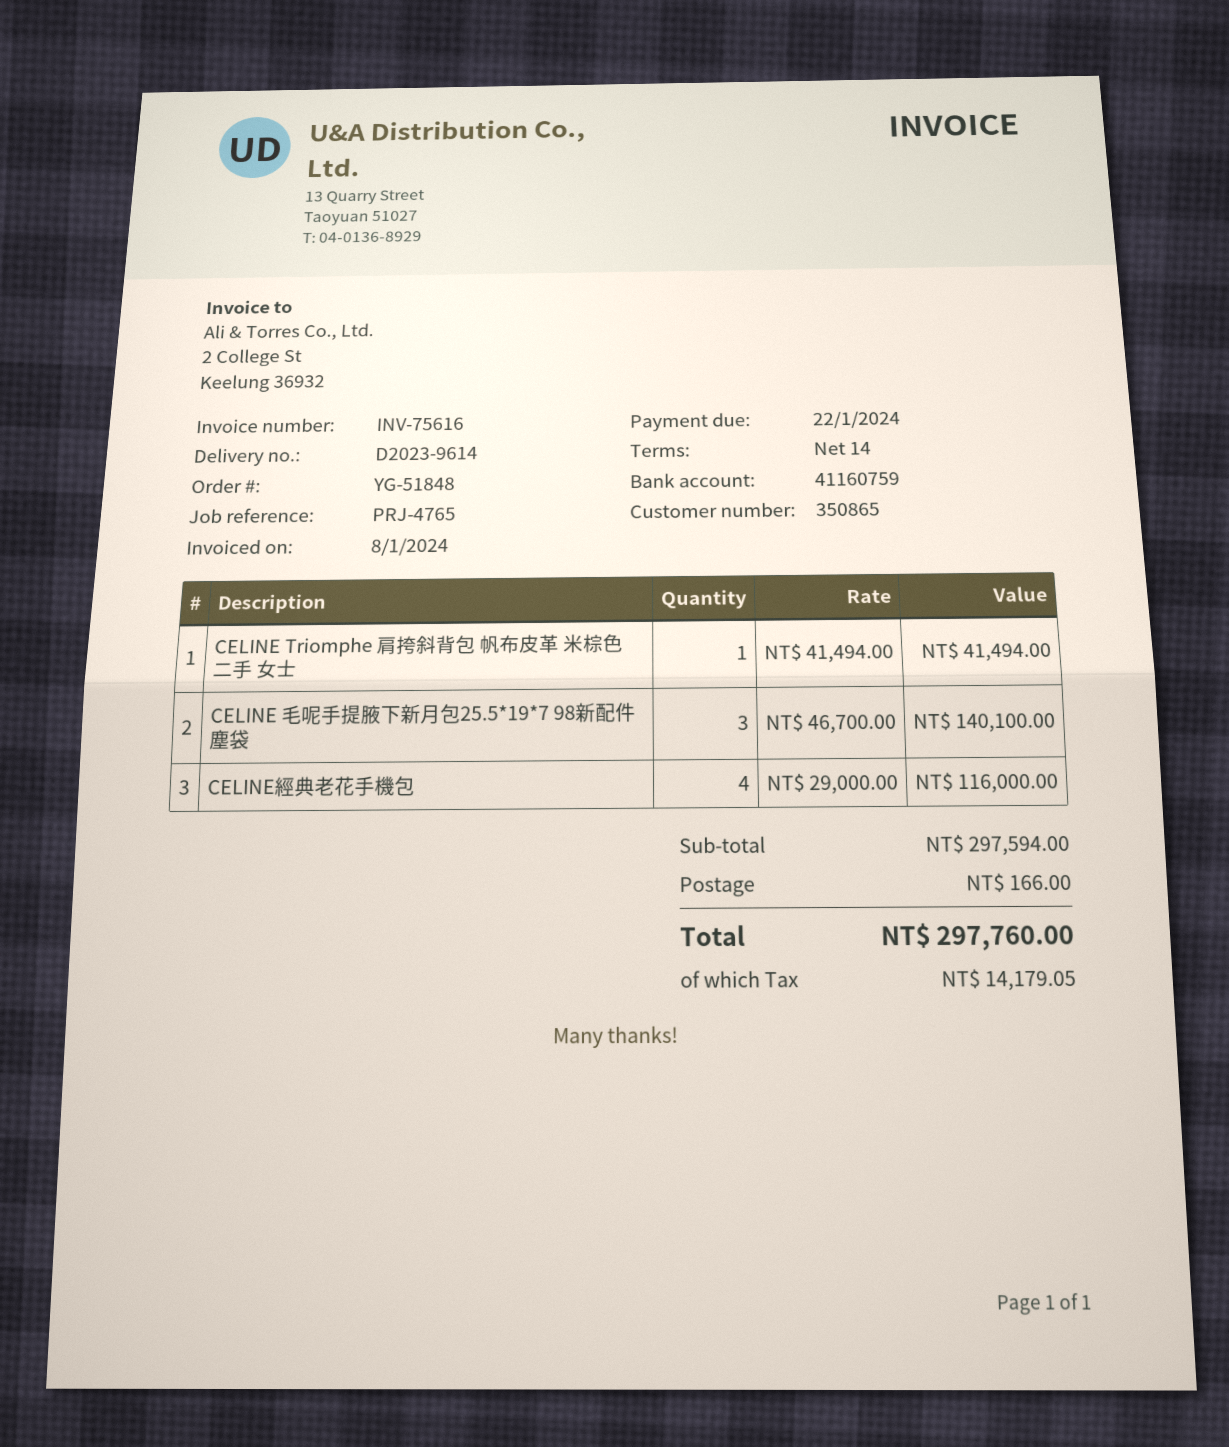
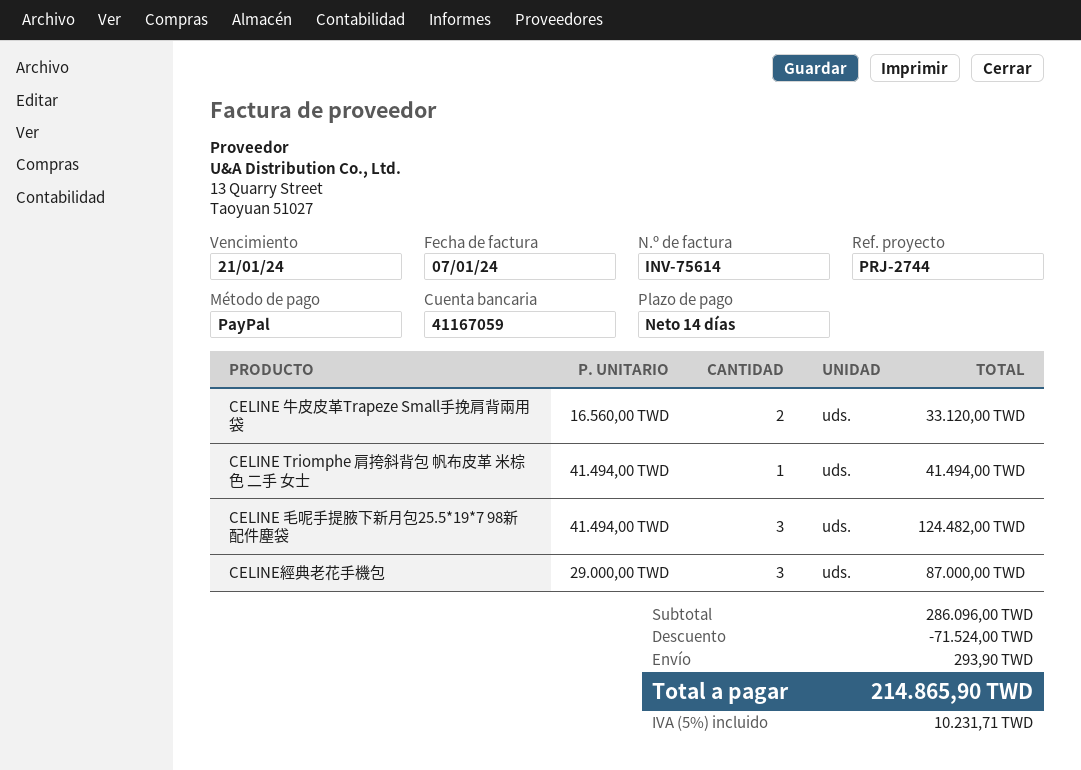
invoice number: INV-75616 -> INV-75614
invoice date: 2024-01-08 -> 2024-01-07
due date: 2024-01-22 -> 2024-01-21
reference: PRJ-4765 -> PRJ-2744
bank account: 41160759 -> 41167059
CELINE 毛呢手提腋下新月包25.5*19*7 98新配件塵袋: 3 x 46700.00 = 140100.00 -> 3 x 41494.00 = 124482.00
CELINE經典老花手機包: 4 x 29000.00 = 116000.00 -> 3 x 29000.00 = 87000.00
CELINE 牛皮皮革Trapeze Small手挽肩背兩用袋: none -> 2 x 16560.00 = 33120.00
subtotal: 297594.00 -> 286096.00
discount: none -> 71524.00
shipping: 166.00 -> 293.90
tax: 14179.05 -> 10231.71
total: 297760.00 -> 214865.90

